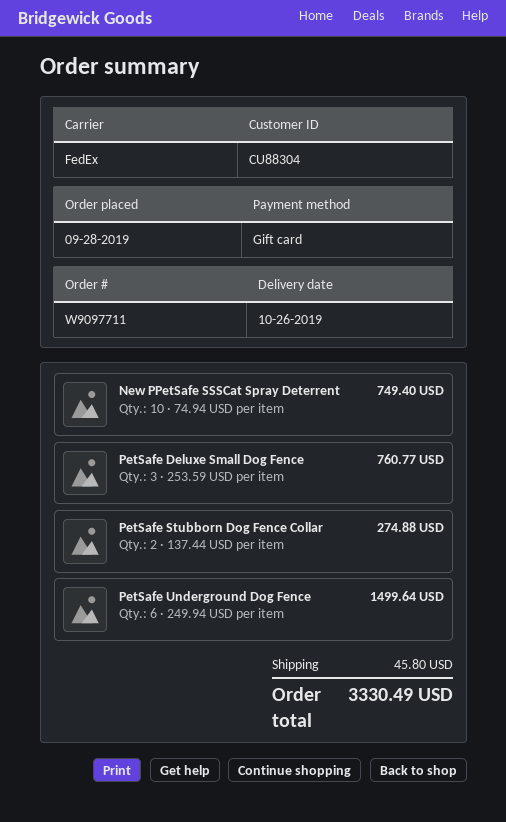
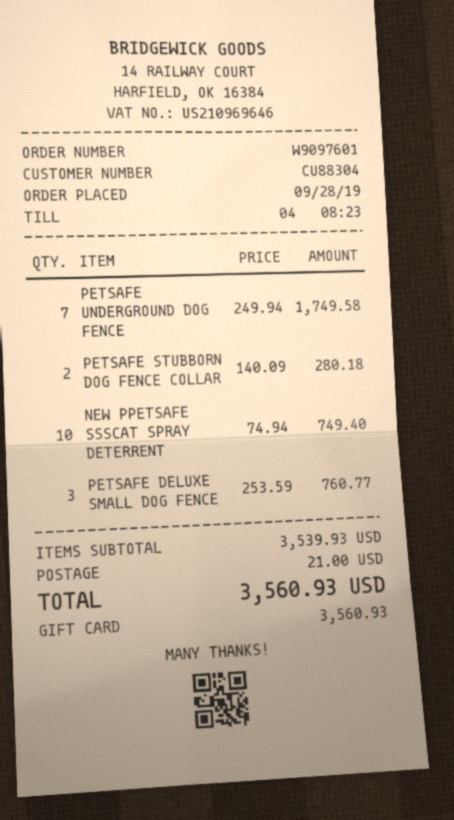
order number: W9097711 -> W9097601
PetSafe Stubborn Dog Fence Collar: 2 x 137.44 = 274.88 -> 2 x 140.09 = 280.18
PetSafe Underground Dog Fence: 6 x 249.94 = 1499.64 -> 7 x 249.94 = 1749.58
shipping: 45.80 -> 21.00
total: 3330.49 -> 3560.93

